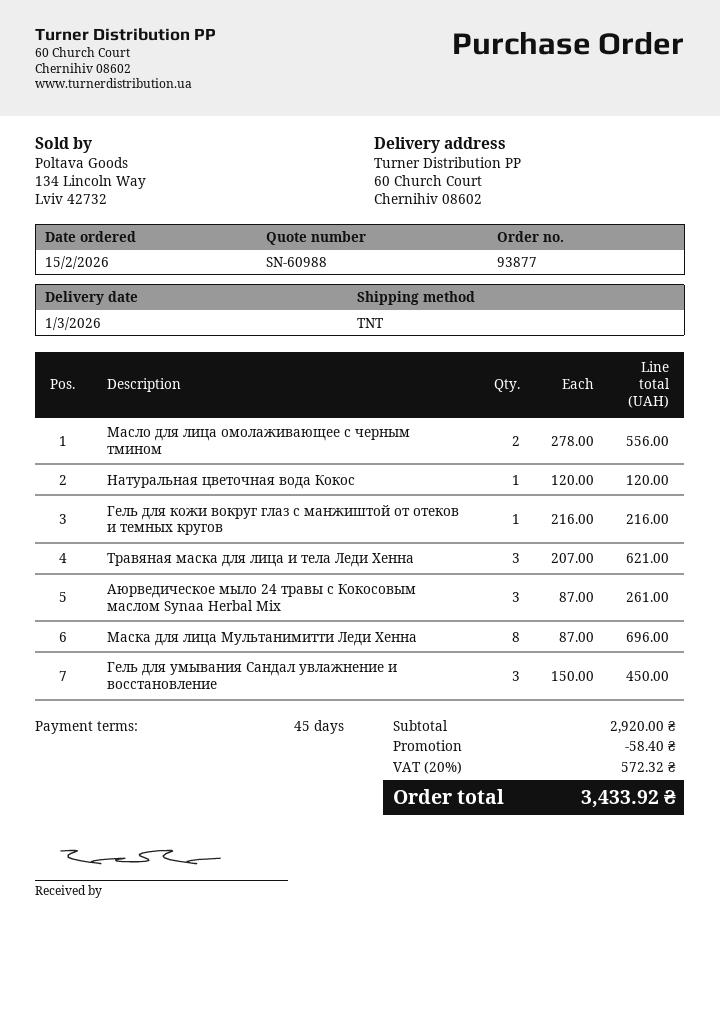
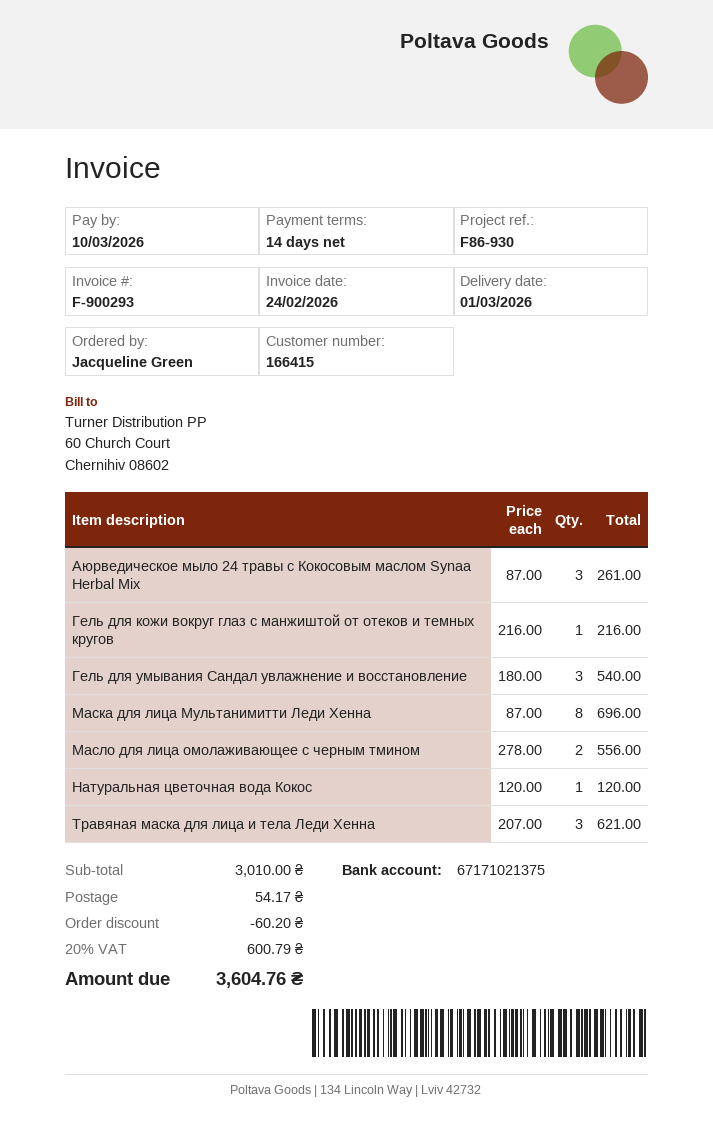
payment terms: 45 days -> 14 days
Гель для умывания Сандал увлажнение и восстановление: 3 x 150.00 = 450.00 -> 3 x 180.00 = 540.00
subtotal: 2920.00 -> 3010.00
discount: 58.40 -> 60.20
shipping: none -> 54.17
tax: 20% = 572.32 -> 20% = 600.79
total: 3433.92 -> 3604.76

